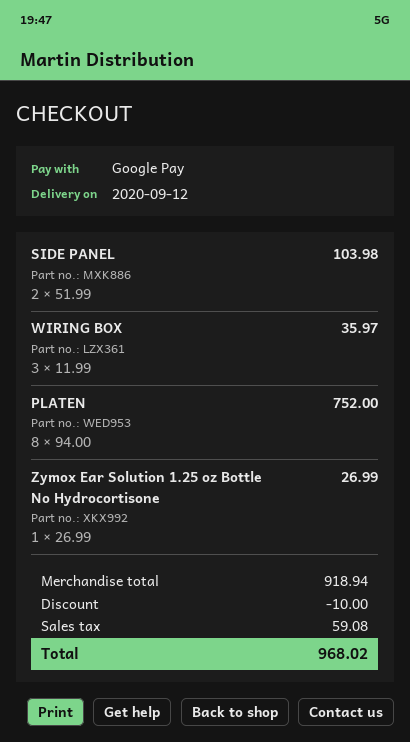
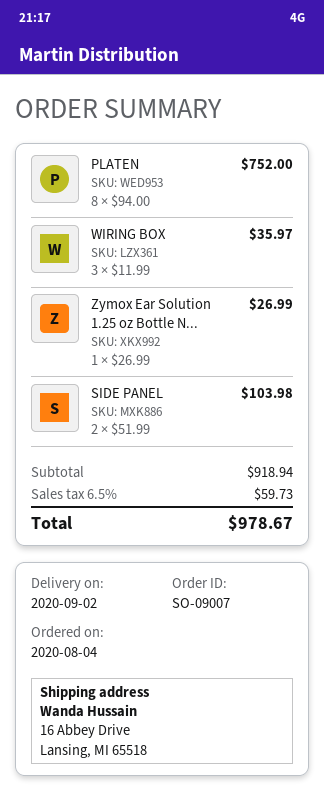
delivery date: 2020-09-12 -> 2020-09-02
discount: 10.00 -> none
tax: 59.08 -> 59.73
total: 968.02 -> 978.67

